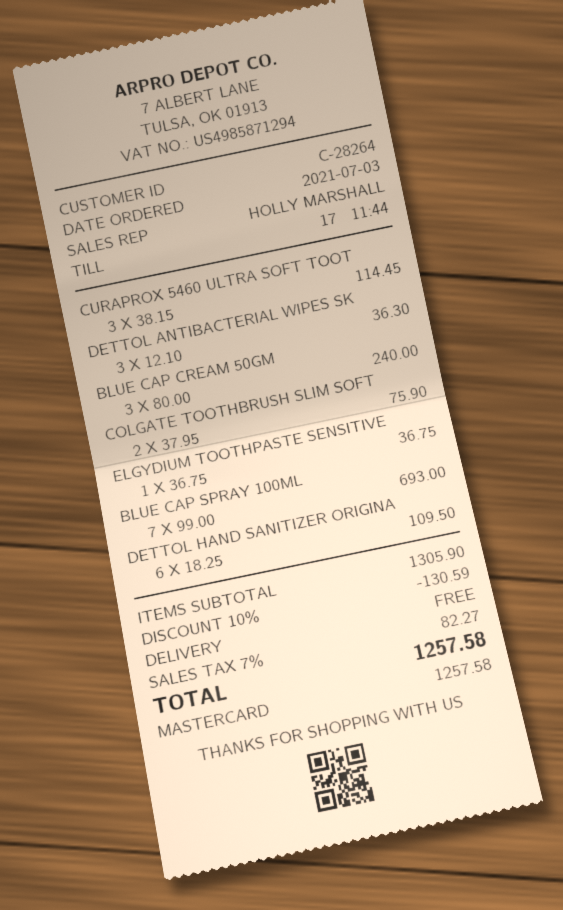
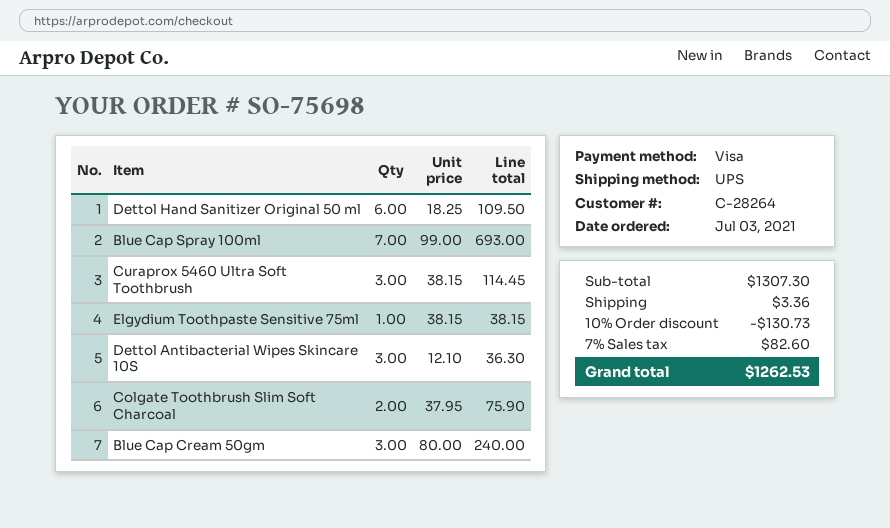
payment method: Mastercard -> Visa
ELGYDIUM TOOTHPASTE SENSITIVE: 1 x 36.75 = 36.75 -> 1 x 38.15 = 38.15
subtotal: 1305.90 -> 1307.30
discount: 10% = 130.59 -> 10% = 130.73
shipping: 0.00 -> 3.36
tax: 7% = 82.27 -> 7% = 82.60
total: 1257.58 -> 1262.53

